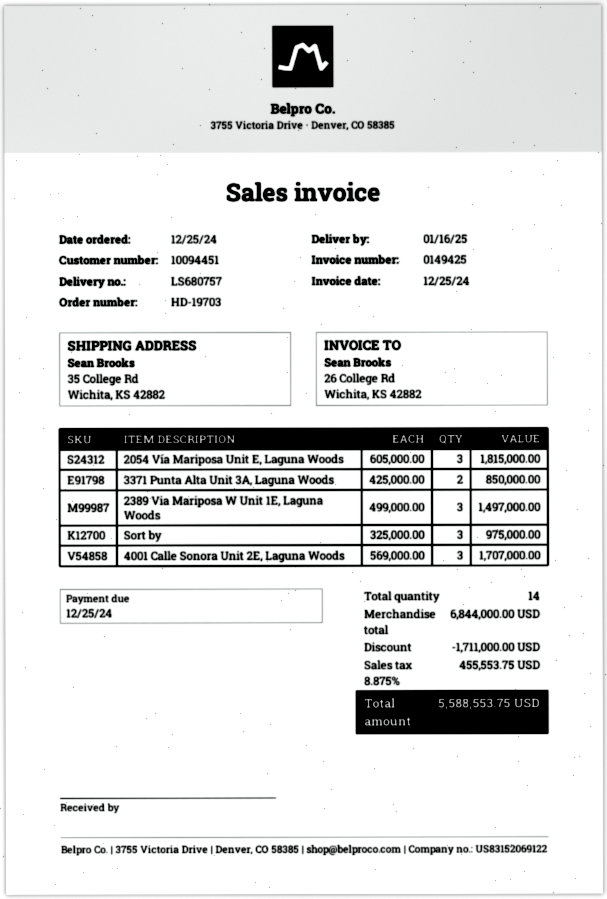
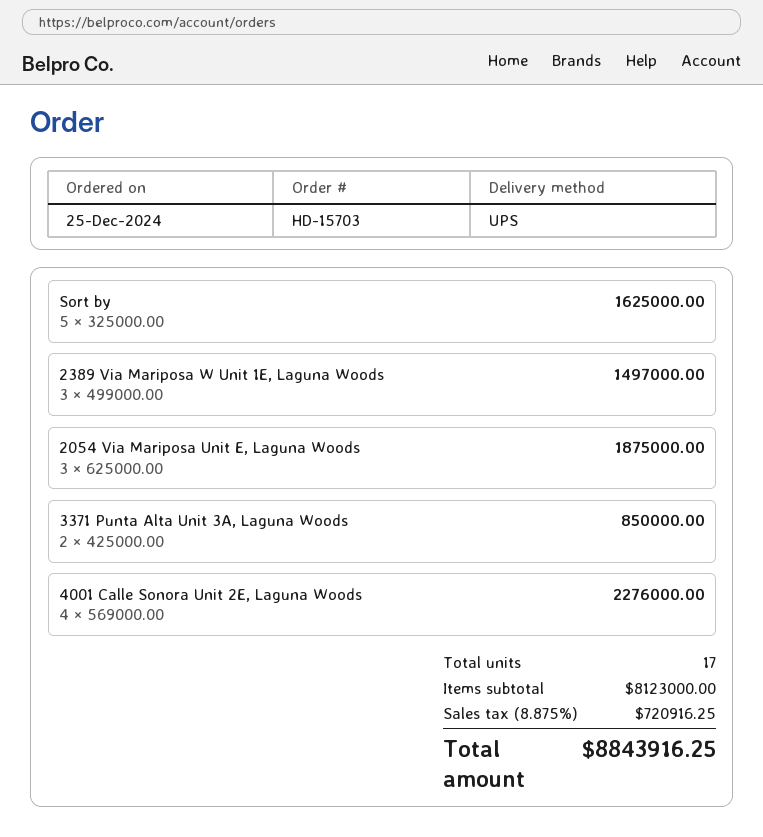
order number: HD-19703 -> HD-15703
2054 Via Mariposa Unit E, Laguna Woods: 3 x 605000.00 = 1815000.00 -> 3 x 625000.00 = 1875000.00
Sort by: 3 x 325000.00 = 975000.00 -> 5 x 325000.00 = 1625000.00
4001 Calle Sonora Unit 2E, Laguna Woods: 3 x 569000.00 = 1707000.00 -> 4 x 569000.00 = 2276000.00
total quantity: 14 -> 17
subtotal: 6844000.00 -> 8123000.00
discount: 1711000.00 -> none
tax: 8.875% = 455553.75 -> 8.875% = 720916.25
total: 5588553.75 -> 8843916.25

